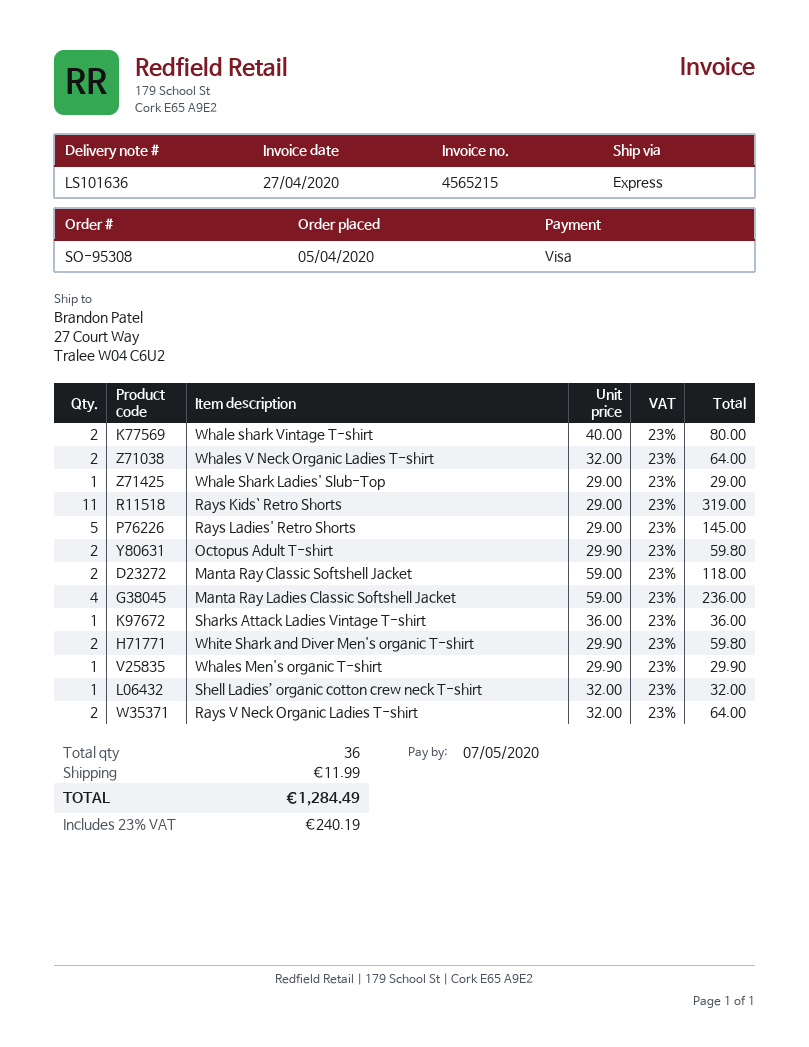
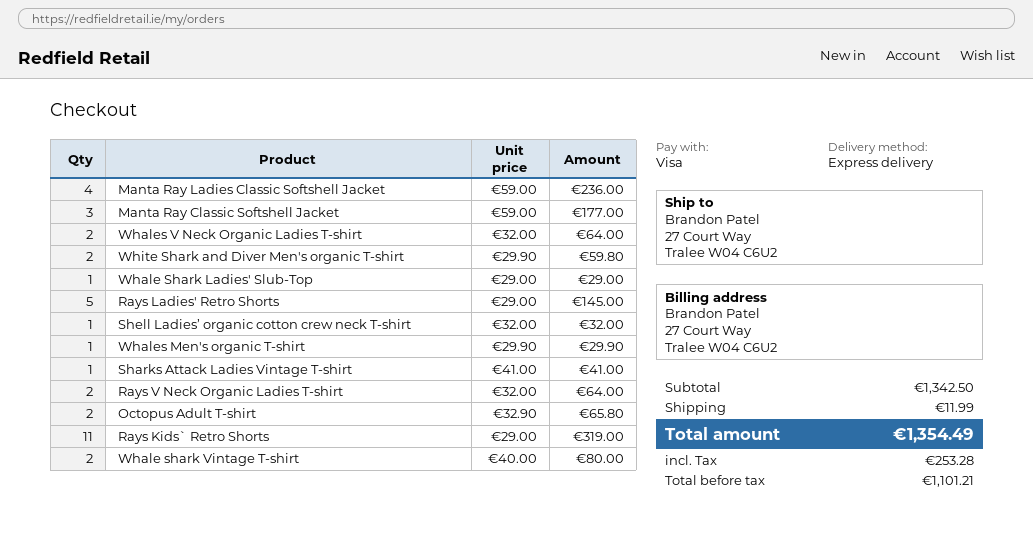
Octopus Adult T-shirt: 2 x 29.90 = 59.80 -> 2 x 32.90 = 65.80
Manta Ray Classic Softshell Jacket: 2 x 59.00 = 118.00 -> 3 x 59.00 = 177.00
Sharks Attack Ladies Vintage T-shirt: 1 x 36.00 = 36.00 -> 1 x 41.00 = 41.00
tax: 240.19 -> 253.28
total: 1284.49 -> 1354.49

